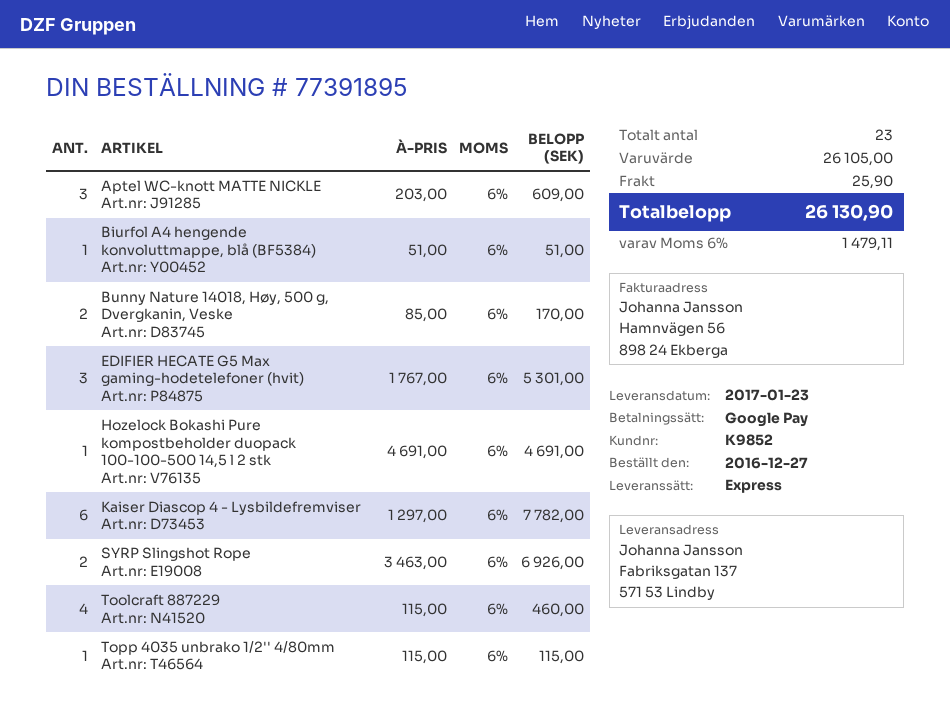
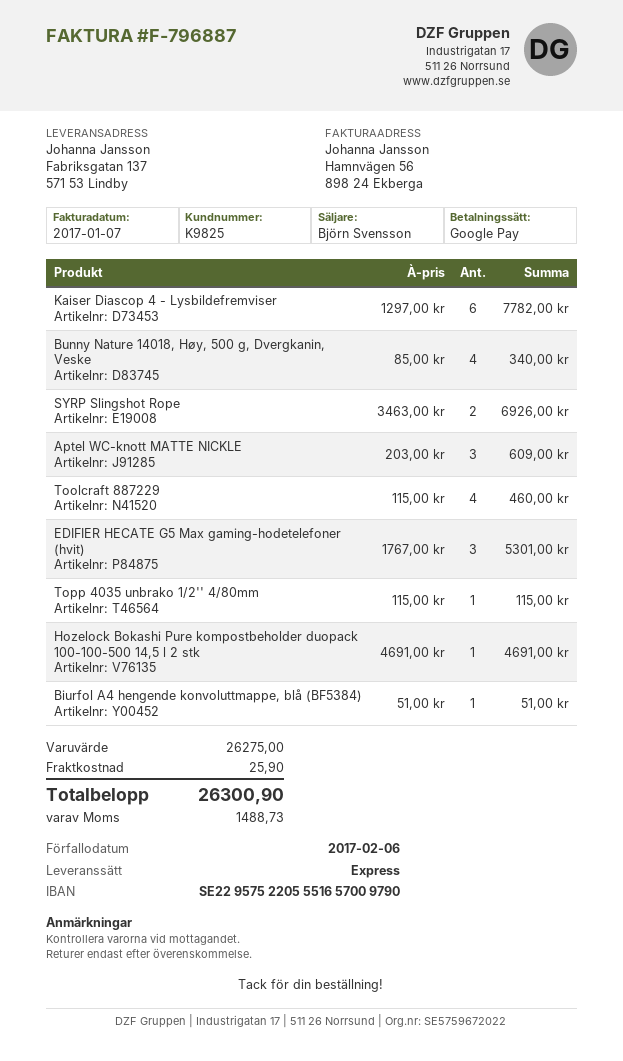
customer number: K9852 -> K9825
Bunny Nature 14018, Høy, 500 g, Dvergkanin, Veske: 2 x 85.00 = 170.00 -> 4 x 85.00 = 340.00
subtotal: 26105.00 -> 26275.00
tax: 1479.11 -> 1488.73
total: 26130.90 -> 26300.90

